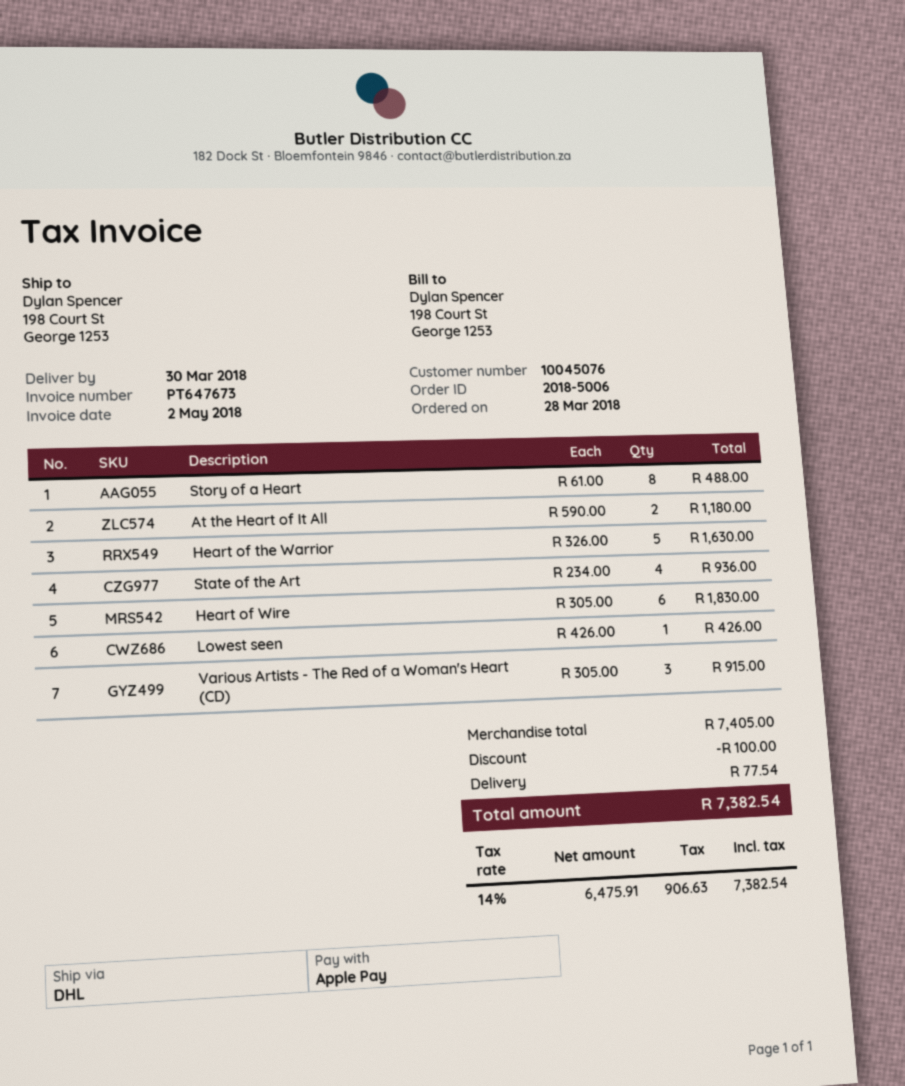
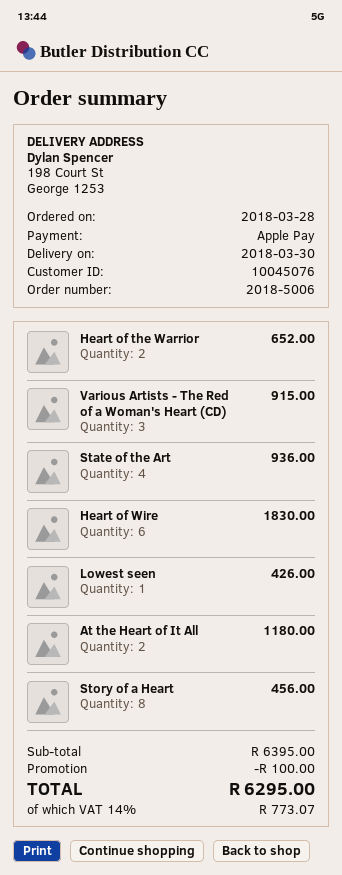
Story of a Heart: 8 for 488.00 -> 8 for 456.00
Heart of the Warrior: 5 for 1630.00 -> 2 for 652.00
subtotal: 7405.00 -> 6395.00
shipping: 77.54 -> none
tax: 14% = 906.63 -> 14% = 773.07
total: 7382.54 -> 6295.00

